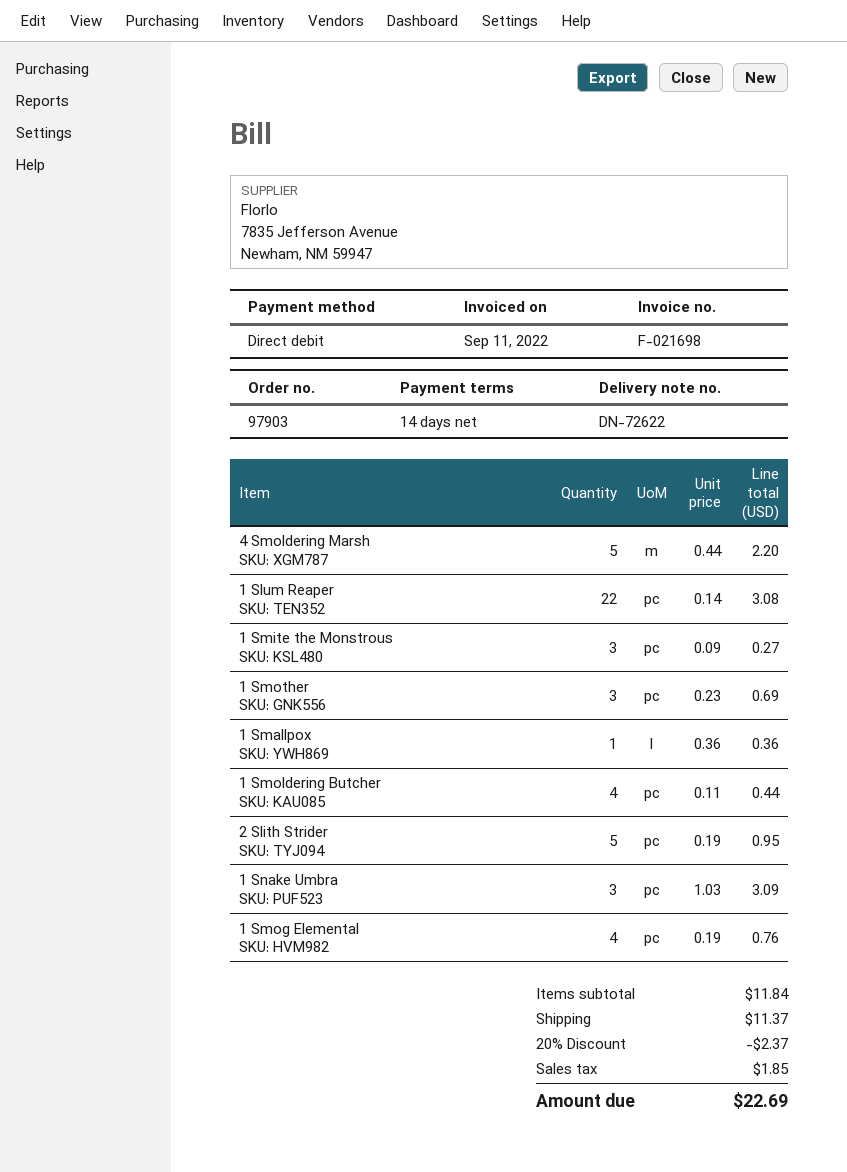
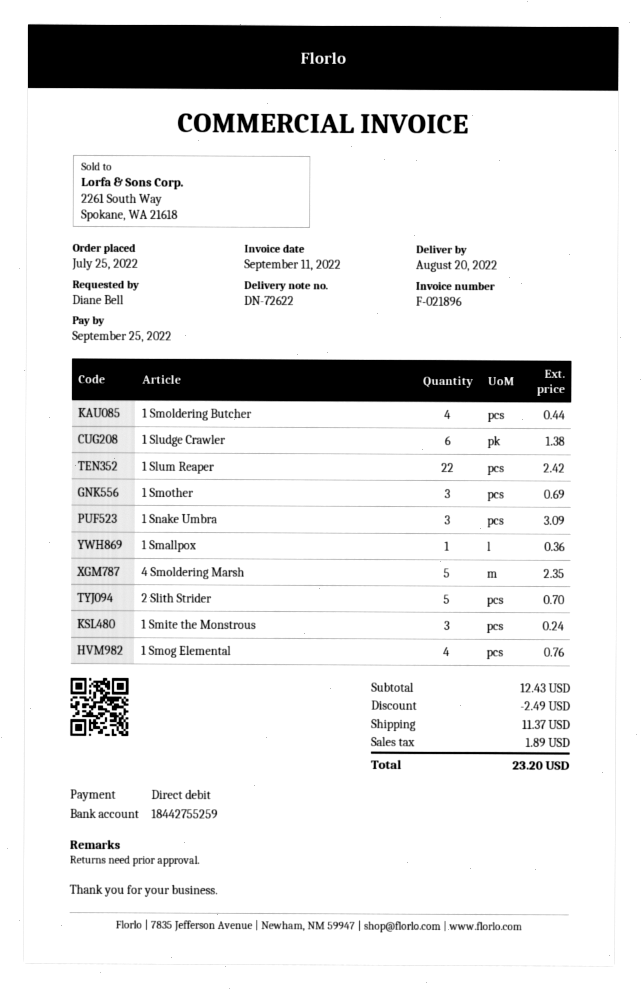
invoice number: F-021698 -> F-021896
4 Smoldering Marsh: 5 for 2.20 -> 5 for 2.35
1 Slum Reaper: 22 for 3.08 -> 22 for 2.42
1 Smite the Monstrous: 3 for 0.27 -> 3 for 0.24
2 Slith Strider: 5 for 0.95 -> 5 for 0.70
1 Sludge Crawler: none -> 6 for 1.38
subtotal: 11.84 -> 12.43
discount: 2.37 -> 2.49
tax: 1.85 -> 1.89
total: 22.69 -> 23.20

